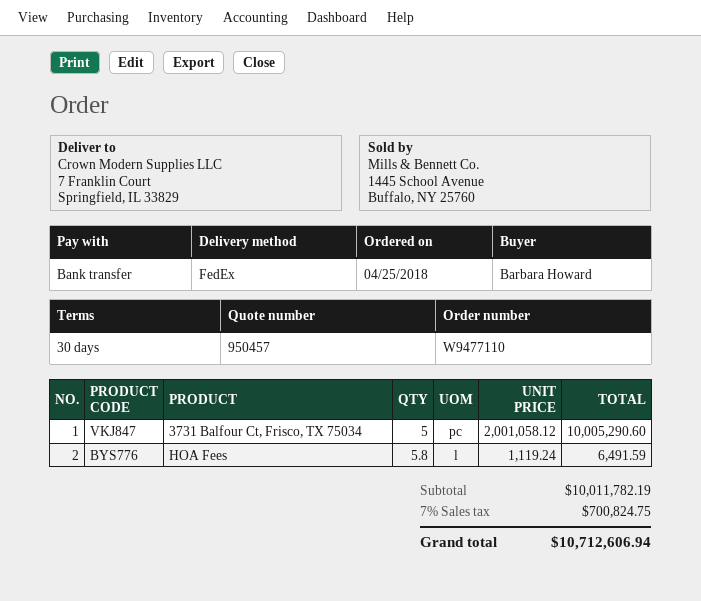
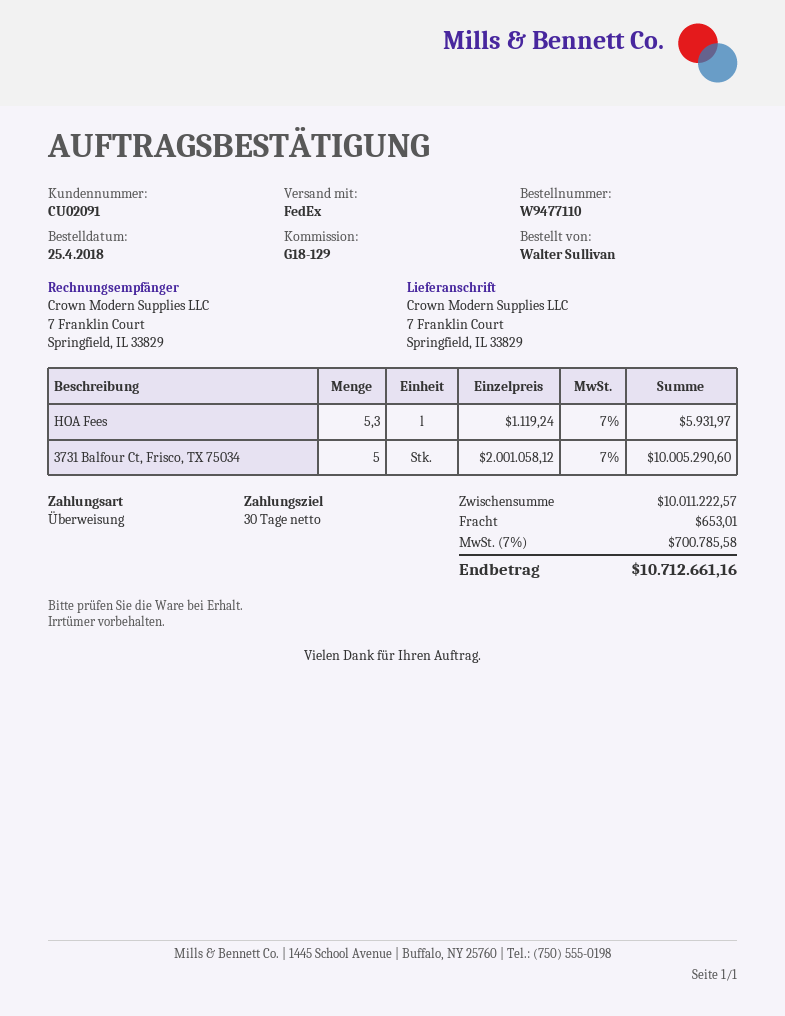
ordered by: Barbara Howard -> Walter Sullivan
HOA Fees: 5.8 x 1119.24 = 6491.59 -> 5.3 x 1119.24 = 5931.97
subtotal: 10011782.19 -> 10011222.57
shipping: none -> 653.01
tax: 7% = 700824.75 -> 7% = 700785.58
total: 10712606.94 -> 10712661.16

